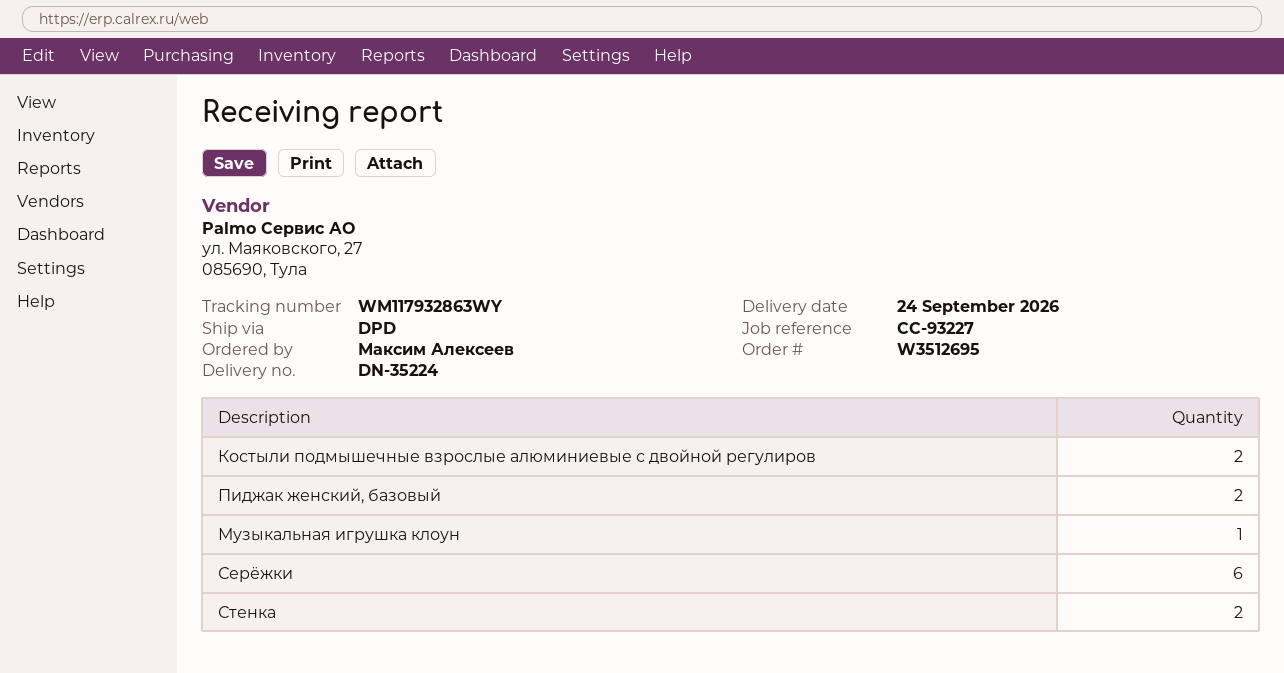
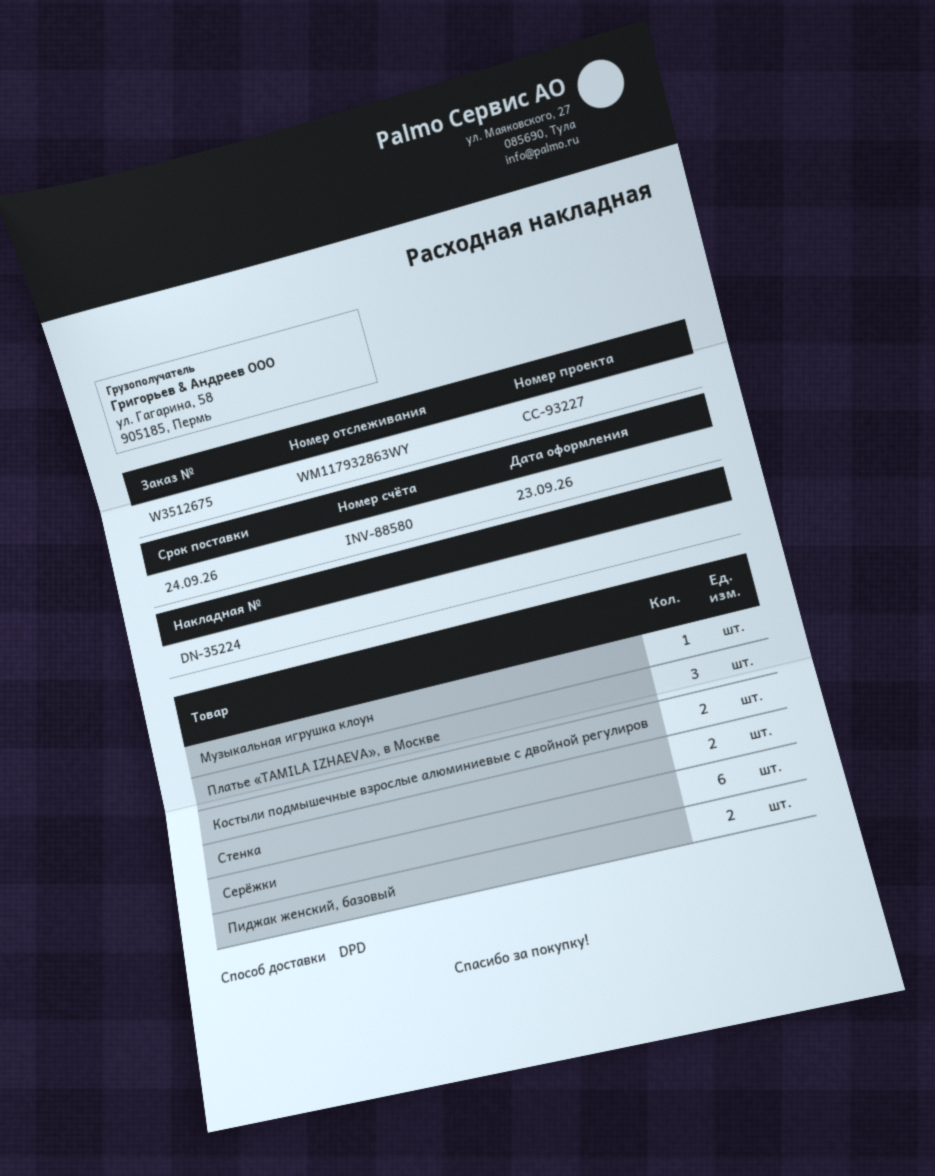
order number: W3512695 -> W3512675
Платье «TAMILA IZHAEVA», в Москве: none -> 3

